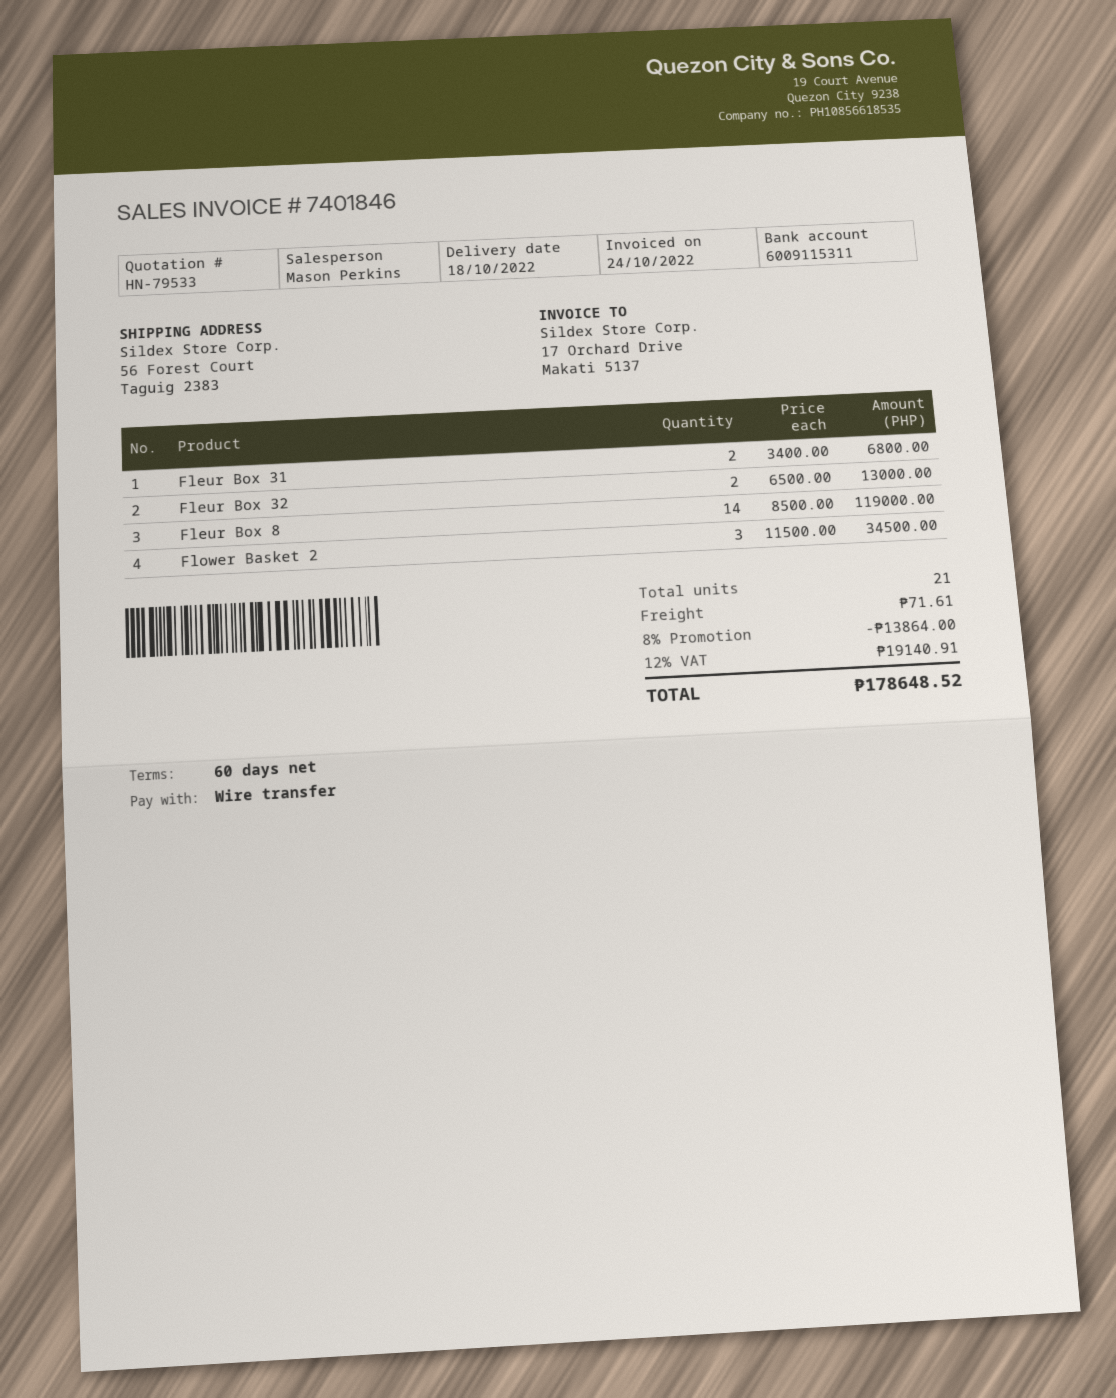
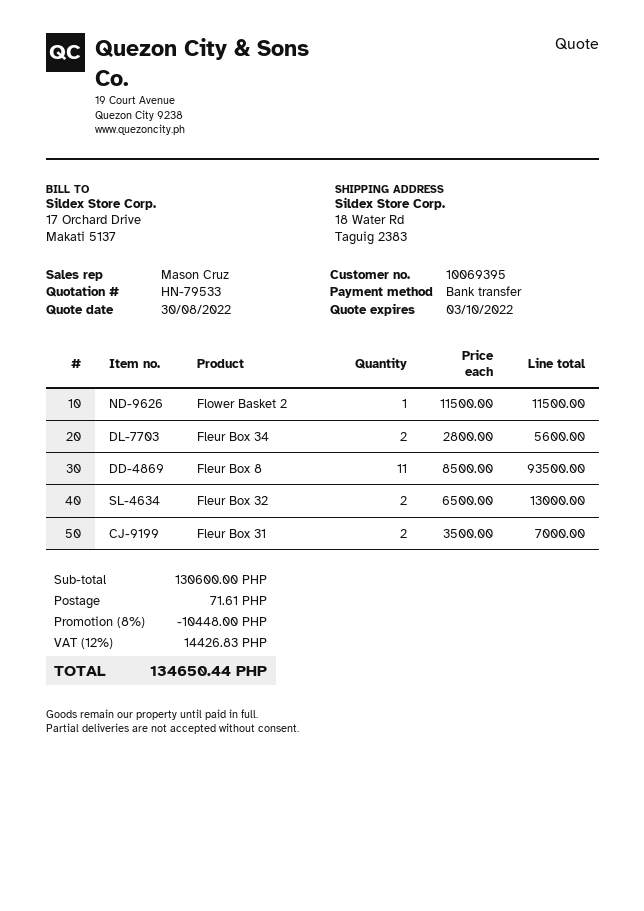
sales rep: Mason Perkins -> Mason Cruz
ship to: 56 Forest Court, Taguig 2383 -> 18 Water Rd, Taguig 2383
Fleur Box 31: 2 x 3400.00 = 6800.00 -> 2 x 3500.00 = 7000.00
Fleur Box 8: 14 x 8500.00 = 119000.00 -> 11 x 8500.00 = 93500.00
Flower Basket 2: 3 x 11500.00 = 34500.00 -> 1 x 11500.00 = 11500.00
Fleur Box 34: none -> 2 x 2800.00 = 5600.00
discount: 8% = 13864.00 -> 8% = 10448.00
tax: 12% = 19140.91 -> 12% = 14426.83
total: 178648.52 -> 134650.44

